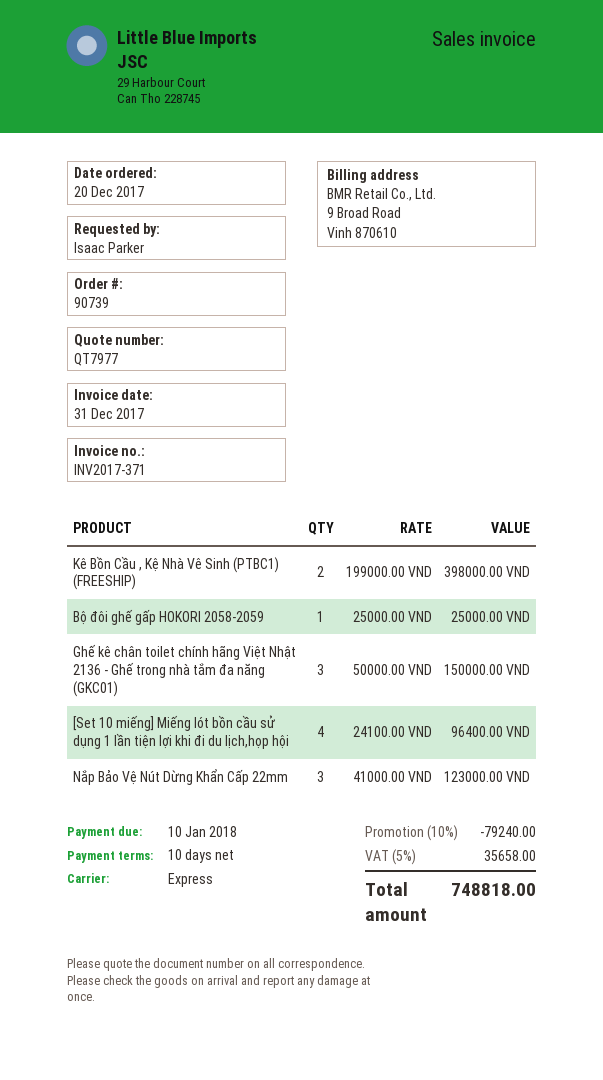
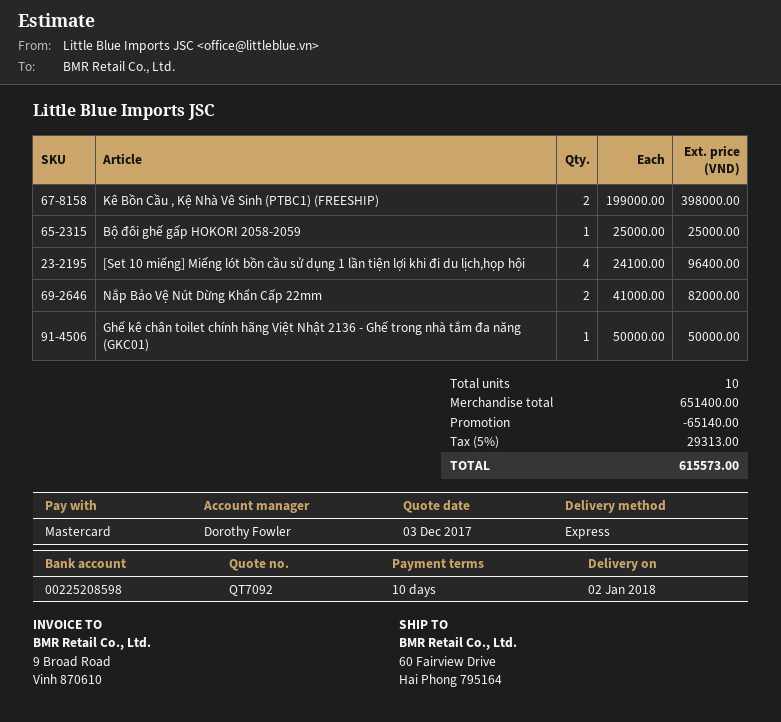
quote number: QT7977 -> QT7092
Ghế kê chân toilet chính hãng Việt Nhật 2136 - Ghế trong nhà tắm đa năng (GKC01): 3 x 50000.00 = 150000.00 -> 1 x 50000.00 = 50000.00
Nắp Bảo Vệ Nút Dừng Khẩn Cấp 22mm: 3 x 41000.00 = 123000.00 -> 2 x 41000.00 = 82000.00
discount: 79240.00 -> 65140.00
tax: 5% = 35658.00 -> 5% = 29313.00
total: 748818.00 -> 615573.00

